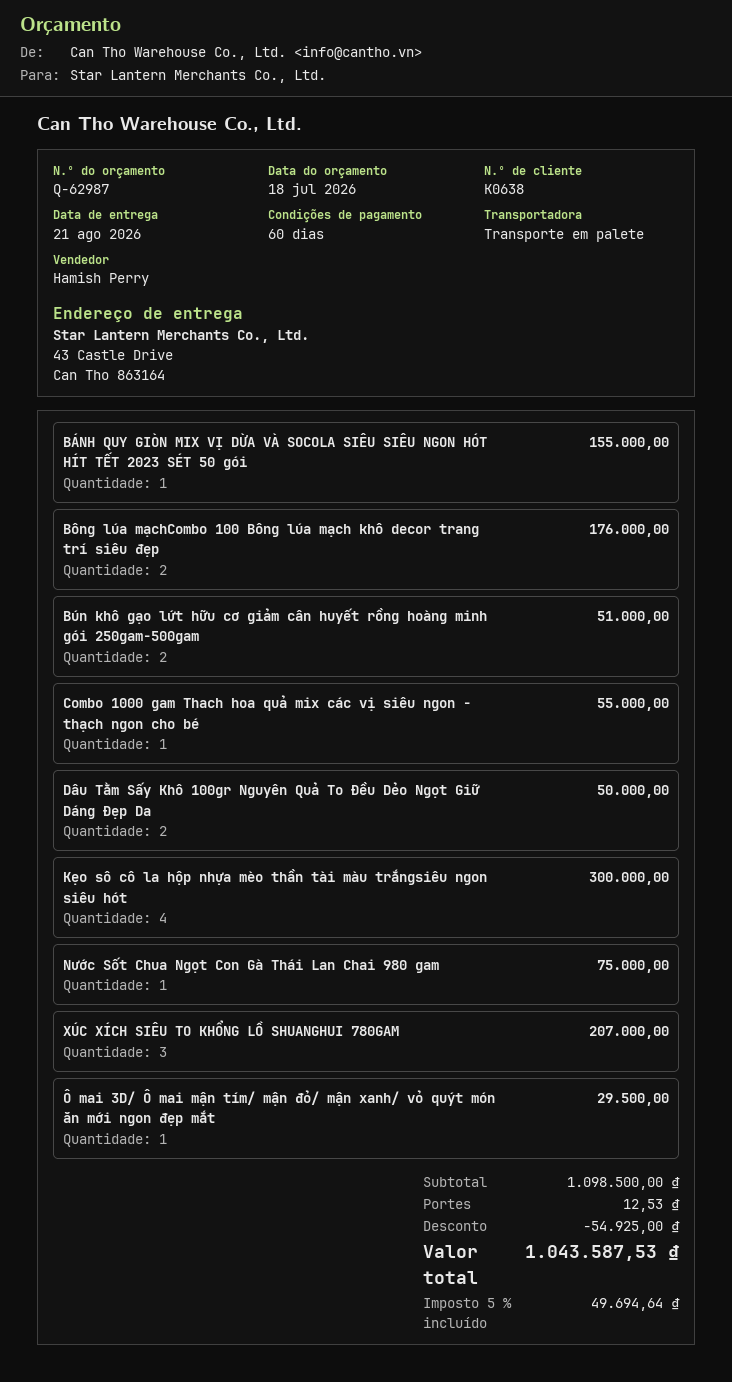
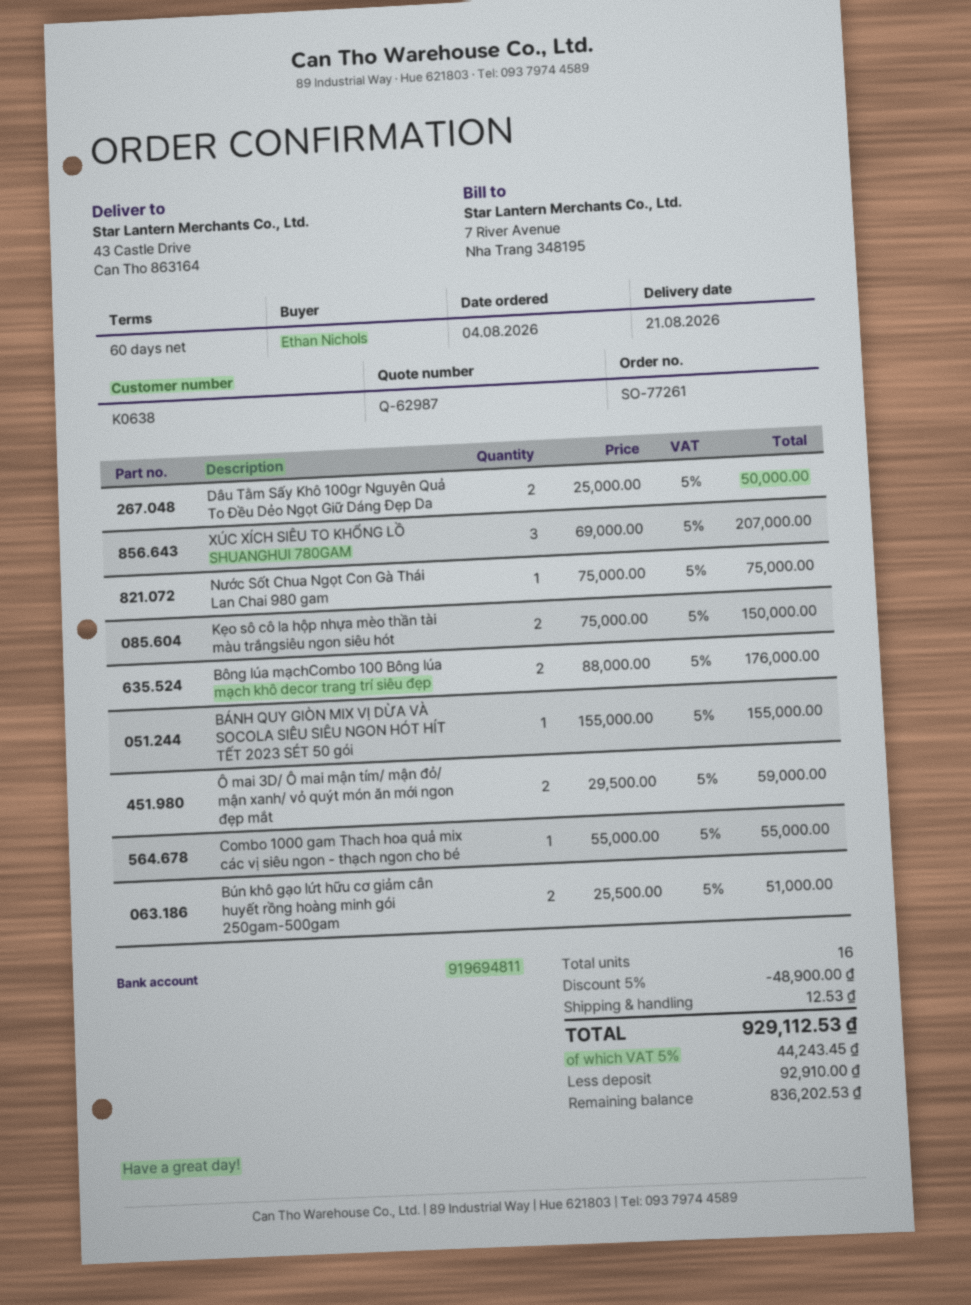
Kẹo sô cô la hộp nhựa mèo thần tài màu trắngsiêu ngon siêu hót: 4 for 300000.00 -> 2 for 150000.00
Ô mai 3D/ Ô mai mận tím/ mận đỏ/ mận xanh/ vỏ quýt món ăn mới ngon đẹp mắt: 1 for 29500.00 -> 2 for 59000.00
discount: 54925.00 -> 48900.00
tax: 5% = 49694.64 -> 5% = 44243.45
total: 1043587.53 -> 929112.53

